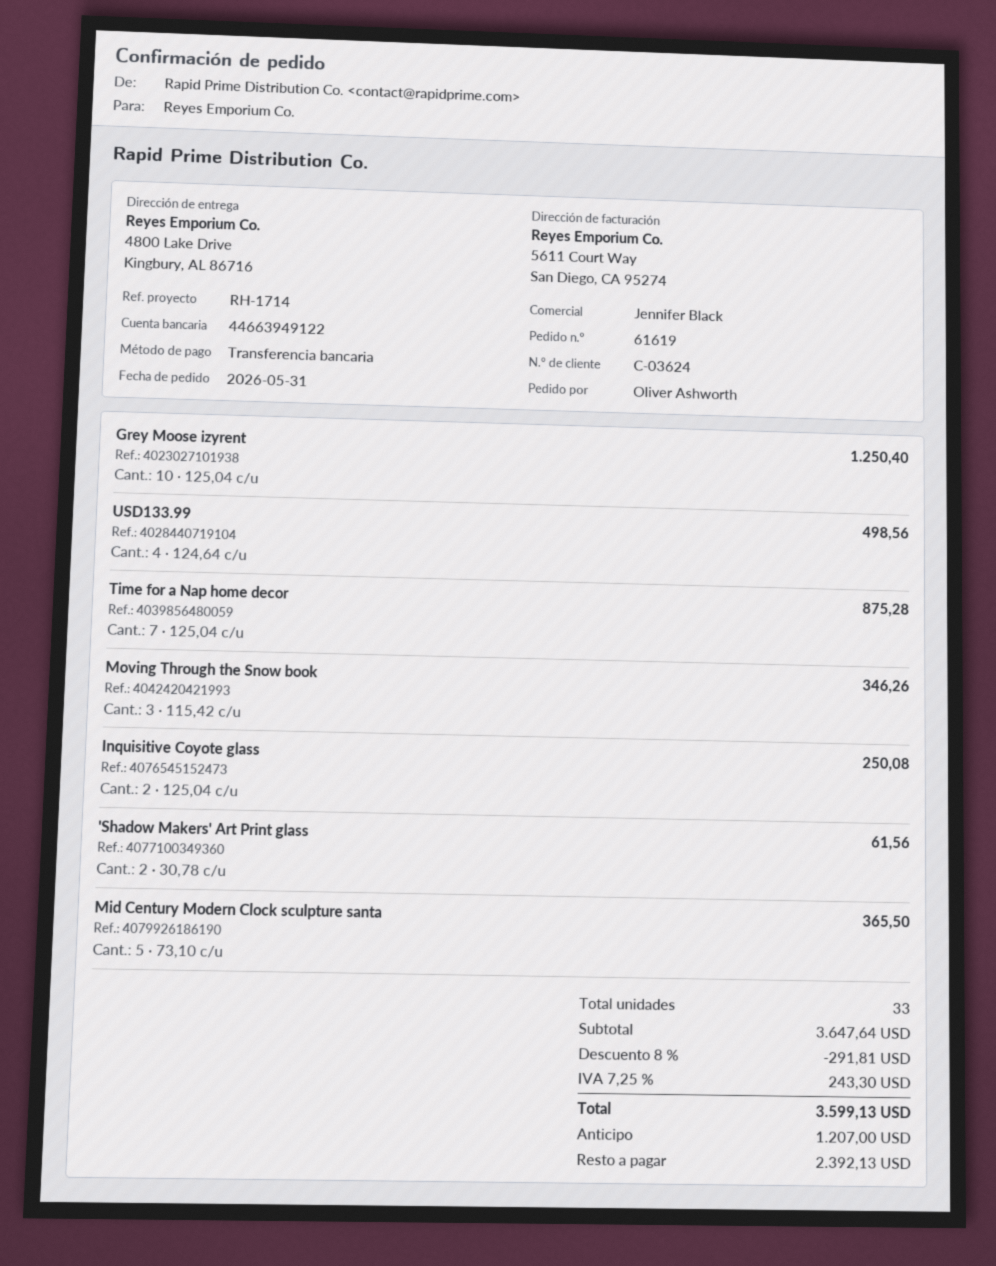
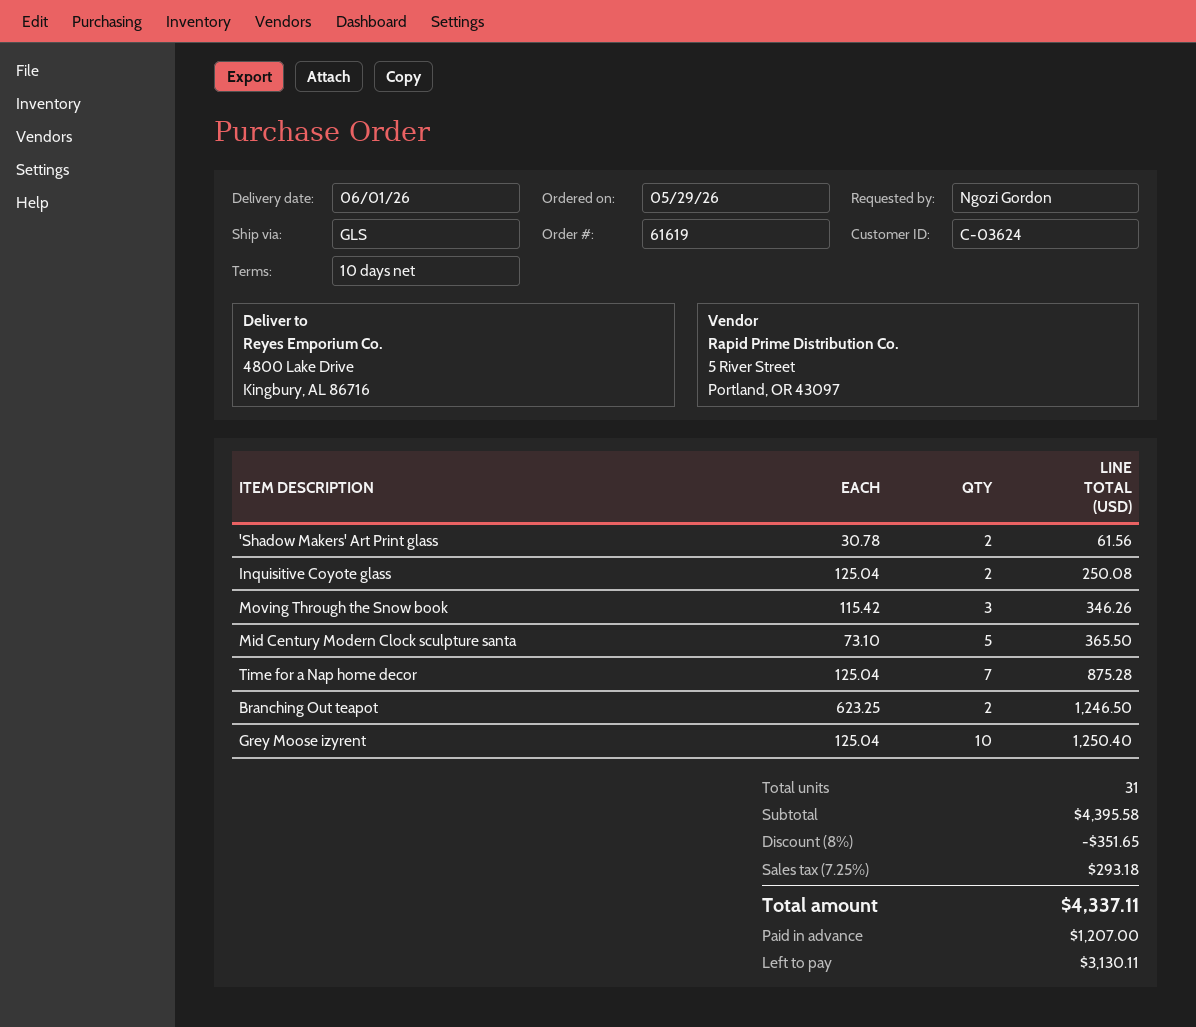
order date: 2026-05-31 -> 2026-05-29
ordered by: Oliver Ashworth -> Ngozi Gordon
USD133.99: 4 x 124.64 = 498.56 -> none
Branching Out teapot: none -> 2 x 623.25 = 1246.50
total quantity: 33 -> 31
subtotal: 3647.64 -> 4395.58
discount: 8% = 291.81 -> 8% = 351.65
tax: 7.25% = 243.30 -> 7.25% = 293.18
total: 3599.13 -> 4337.11
balance: 2392.13 -> 3130.11

